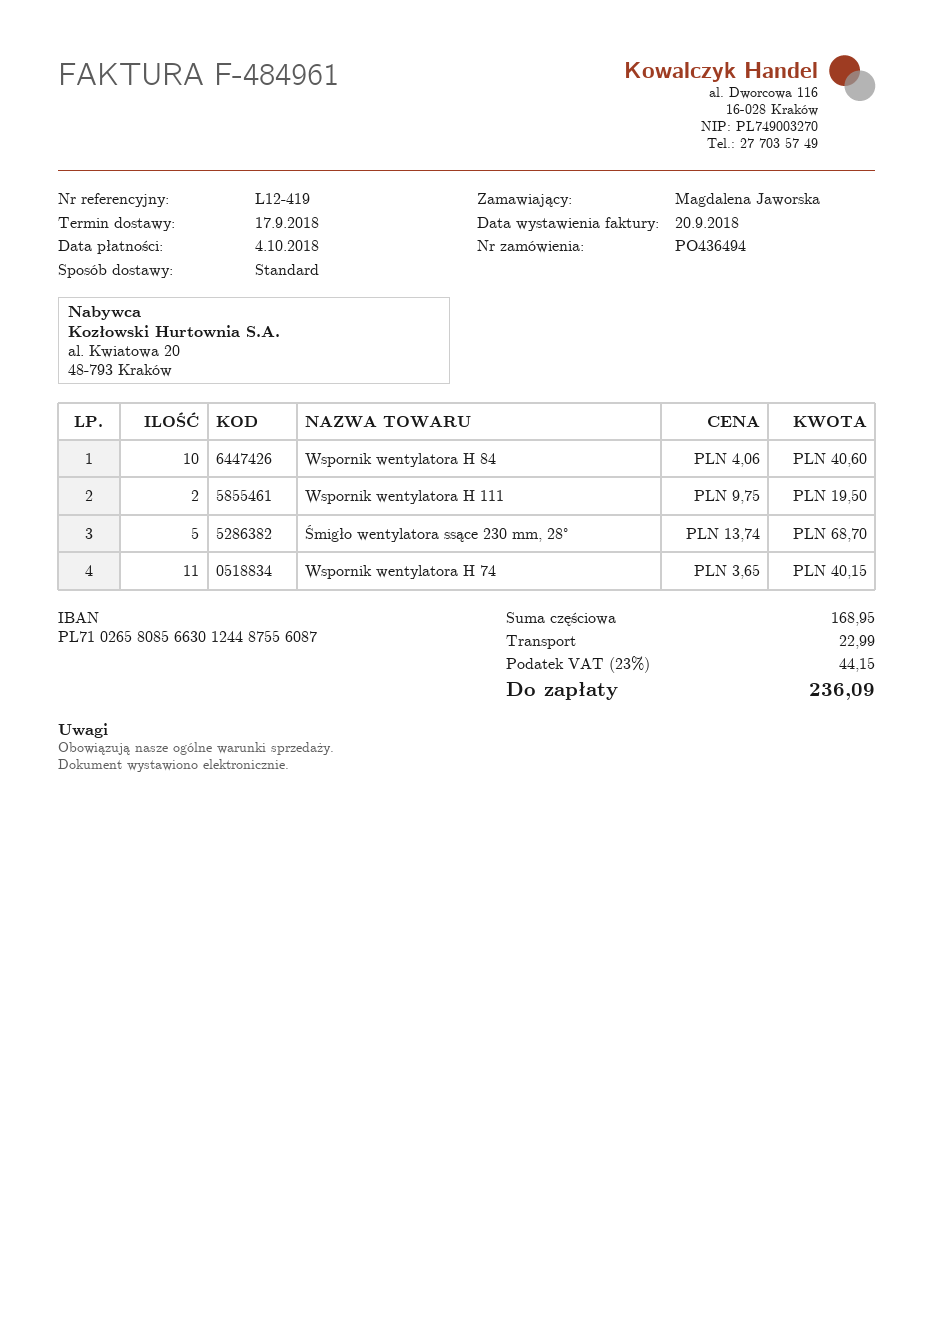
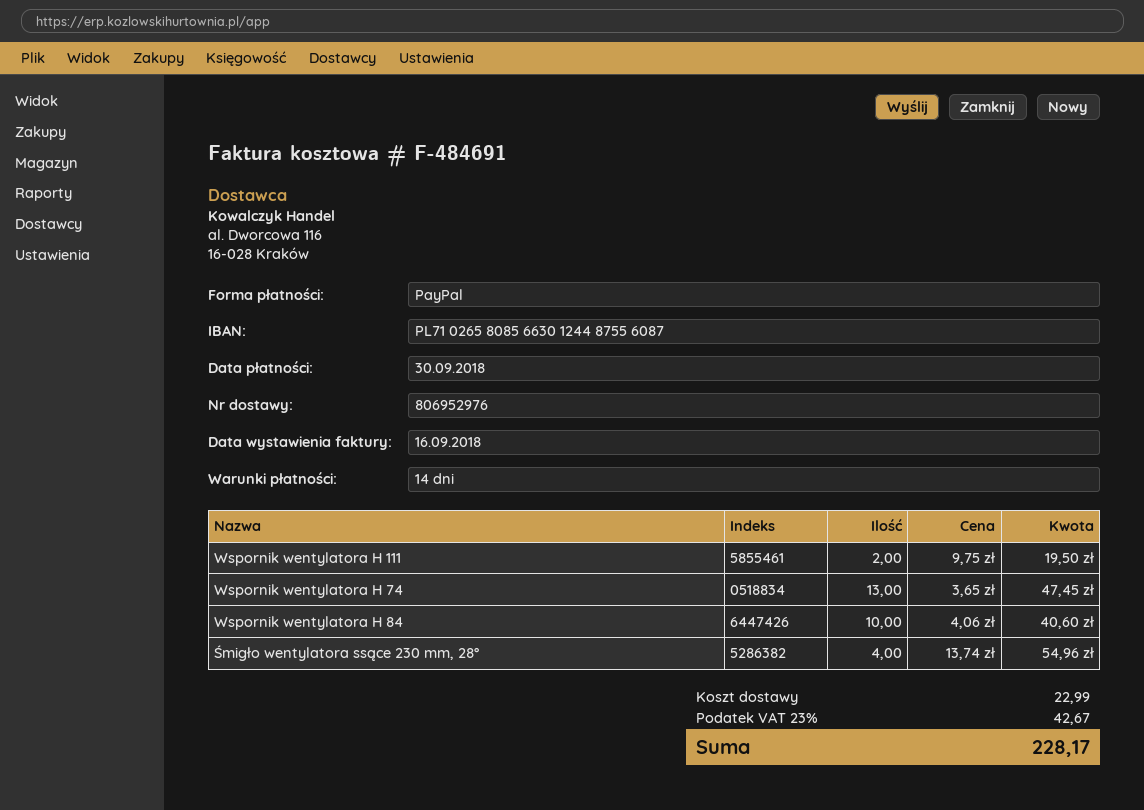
invoice number: F-484961 -> F-484691
invoice date: 2018-09-20 -> 2018-09-16
due date: 2018-10-04 -> 2018-09-30
Śmigło wentylatora ssące 230 mm, 28°: 5 x 13.74 = 68.70 -> 4 x 13.74 = 54.96
Wspornik wentylatora H 74: 11 x 3.65 = 40.15 -> 13 x 3.65 = 47.45
tax: 23% = 44.15 -> 23% = 42.67
total: 236.09 -> 228.17

